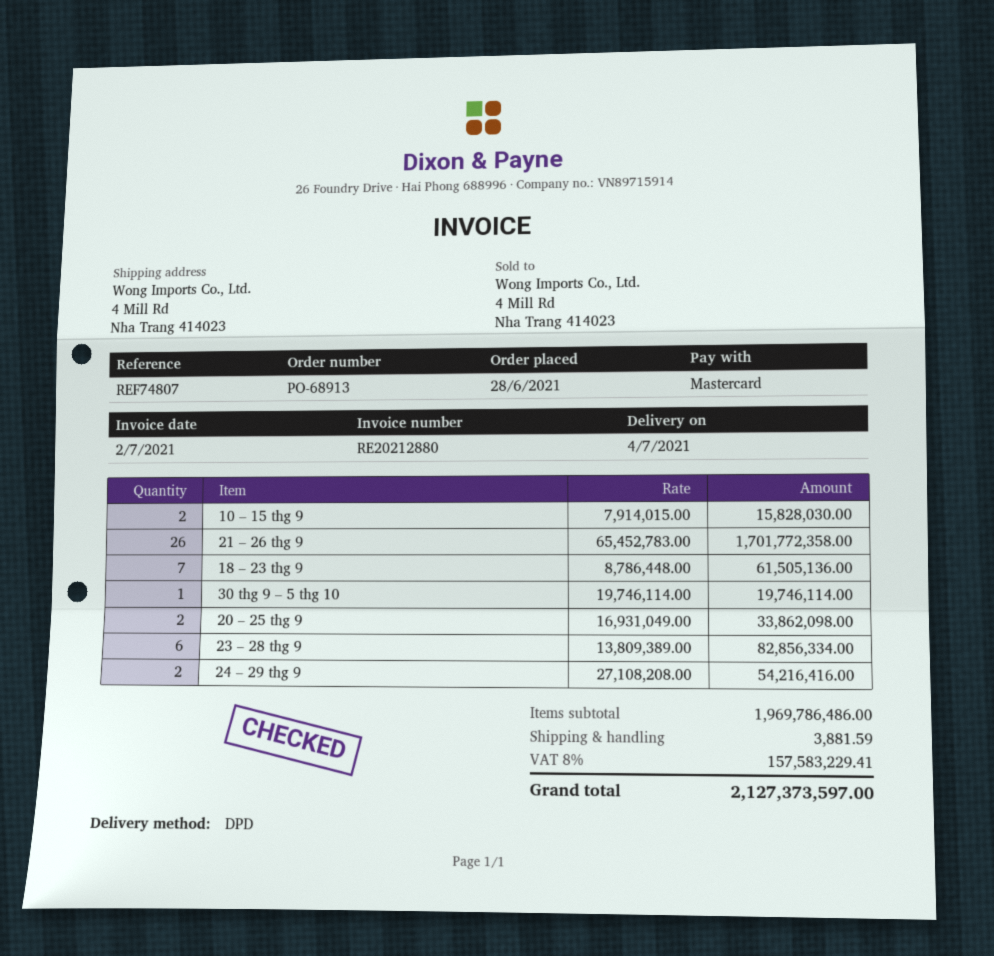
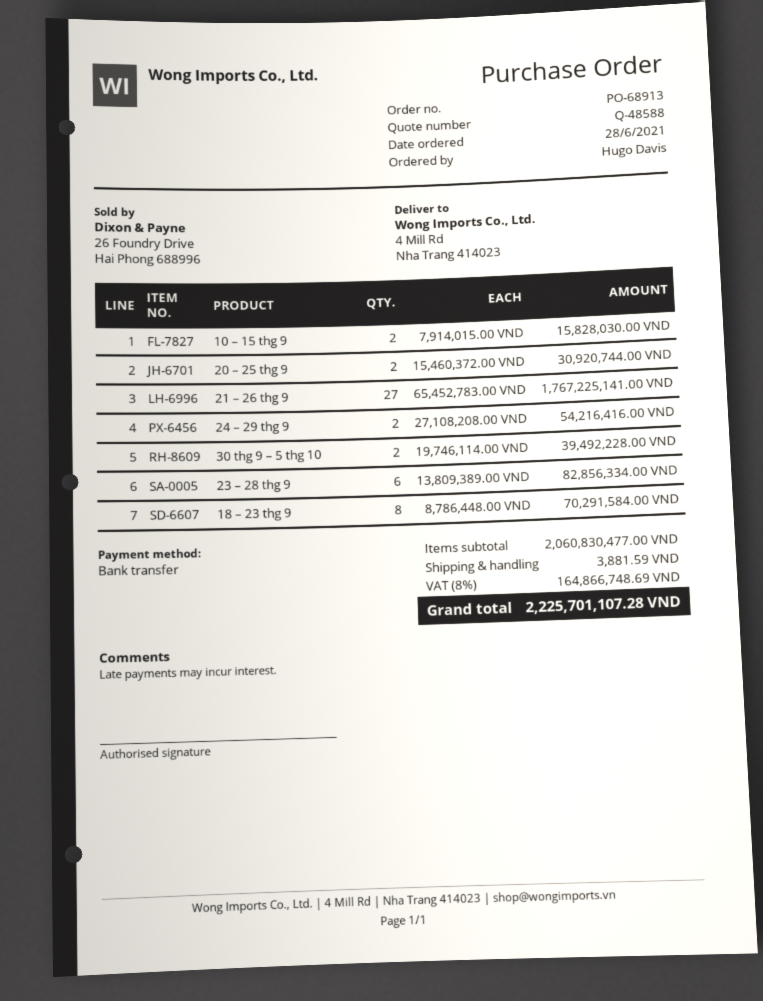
payment method: Mastercard -> bank transfer
21 – 26 thg 9: 26 x 65452783.00 = 1701772358.00 -> 27 x 65452783.00 = 1767225141.00
18 – 23 thg 9: 7 x 8786448.00 = 61505136.00 -> 8 x 8786448.00 = 70291584.00
30 thg 9 – 5 thg 10: 1 x 19746114.00 = 19746114.00 -> 2 x 19746114.00 = 39492228.00
20 – 25 thg 9: 2 x 16931049.00 = 33862098.00 -> 2 x 15460372.00 = 30920744.00
subtotal: 1969786486.00 -> 2060830477.00
tax: 8% = 157583229.41 -> 8% = 164866748.69
total: 2127373597.00 -> 2225701107.28

